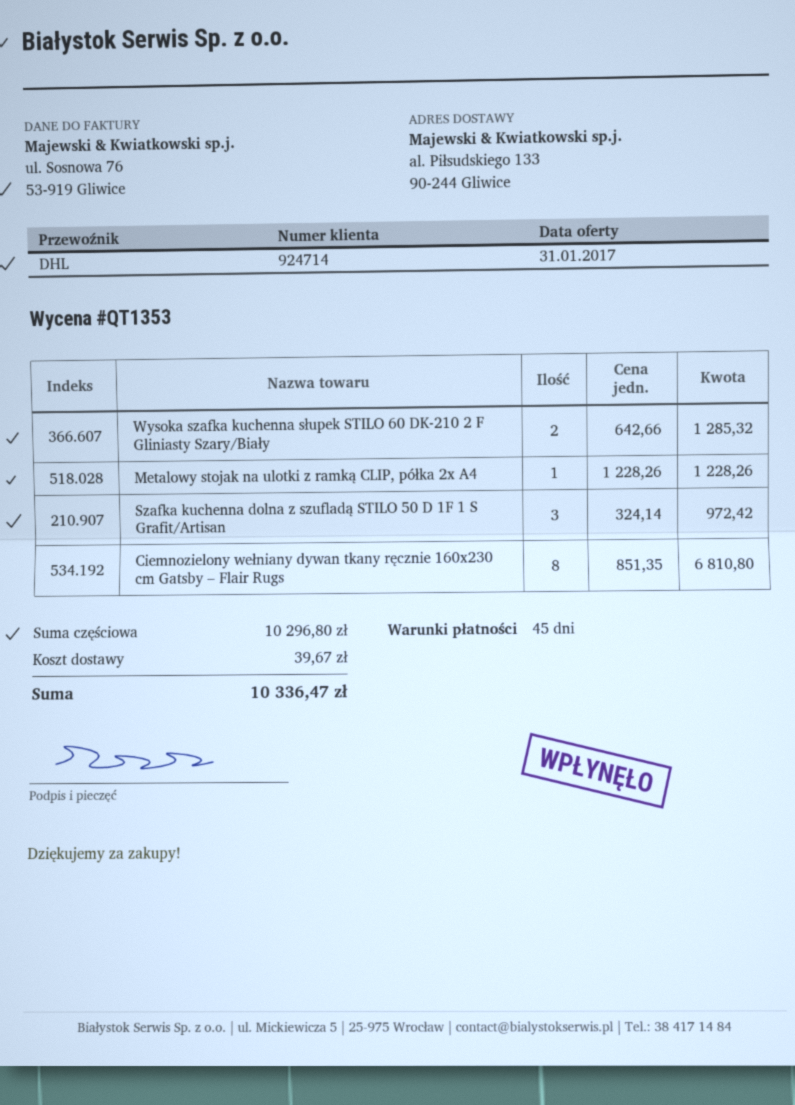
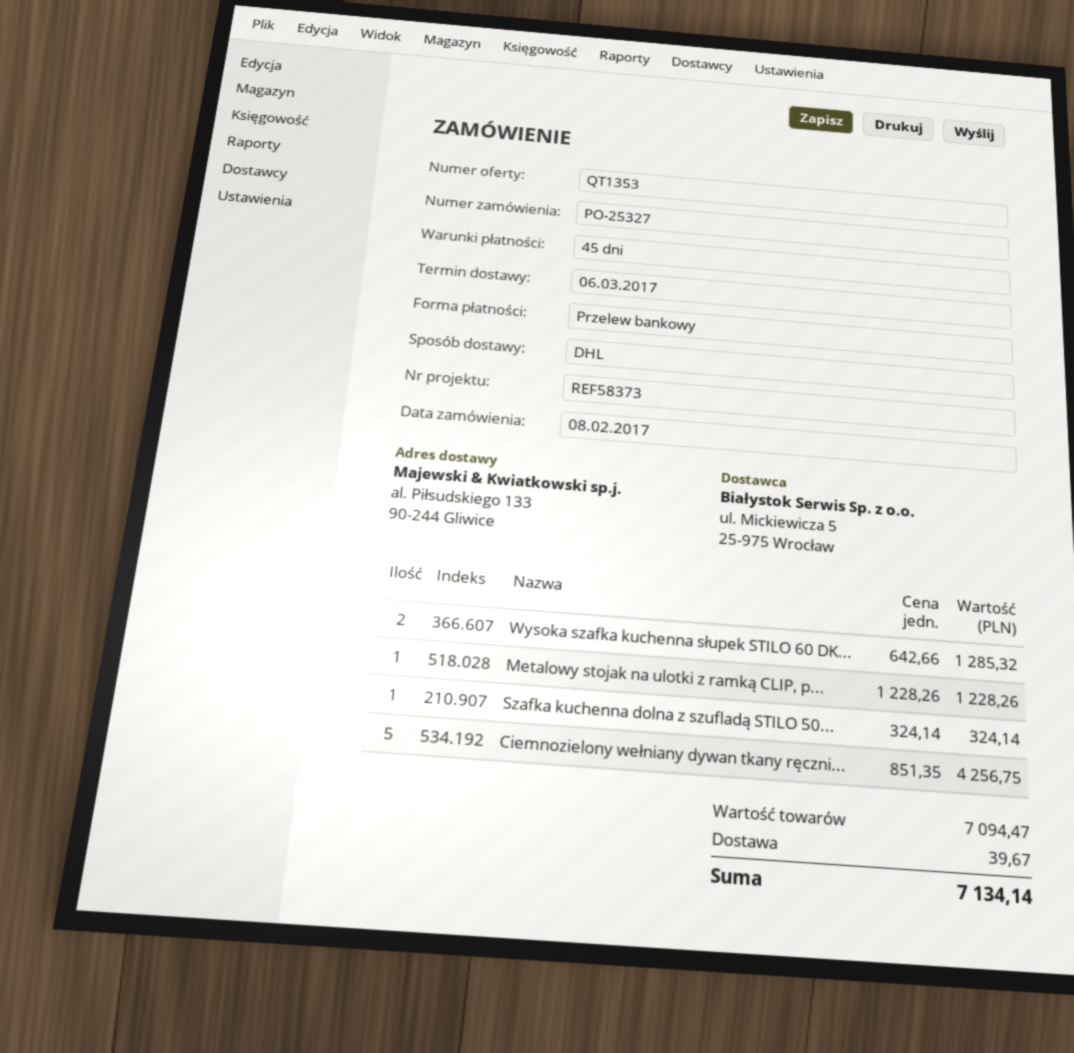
Szafka kuchenna dolna z szufladą STILO 50 D 1F 1 S Grafit/Artisan: 3 x 324.14 = 972.42 -> 1 x 324.14 = 324.14
Ciemnozielony wełniany dywan tkany ręcznie 160x230 cm Gatsby – Flair Rugs: 8 x 851.35 = 6810.80 -> 5 x 851.35 = 4256.75
subtotal: 10296.80 -> 7094.47
total: 10336.47 -> 7134.14

